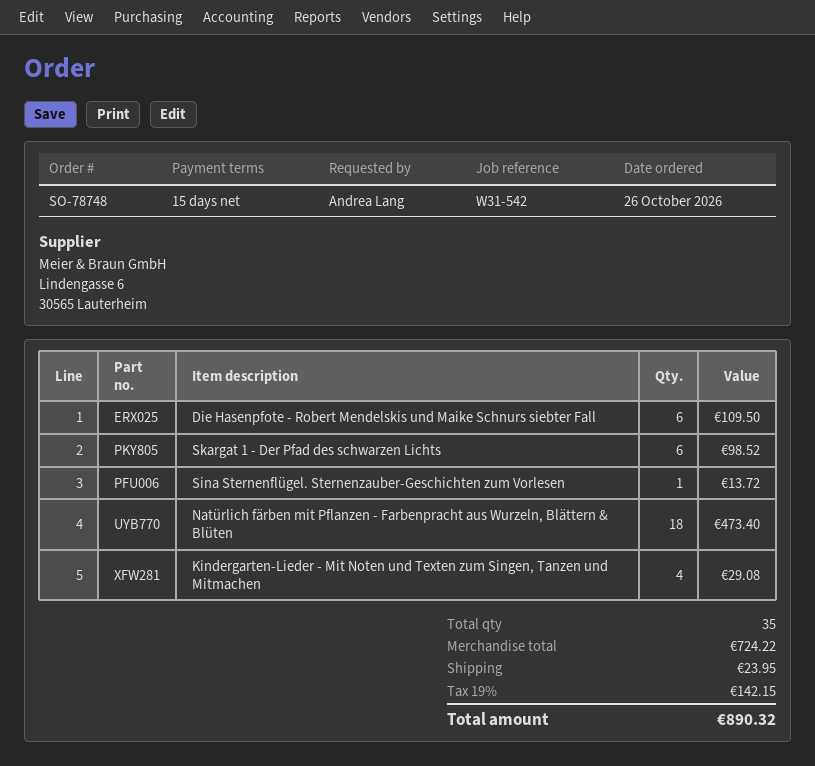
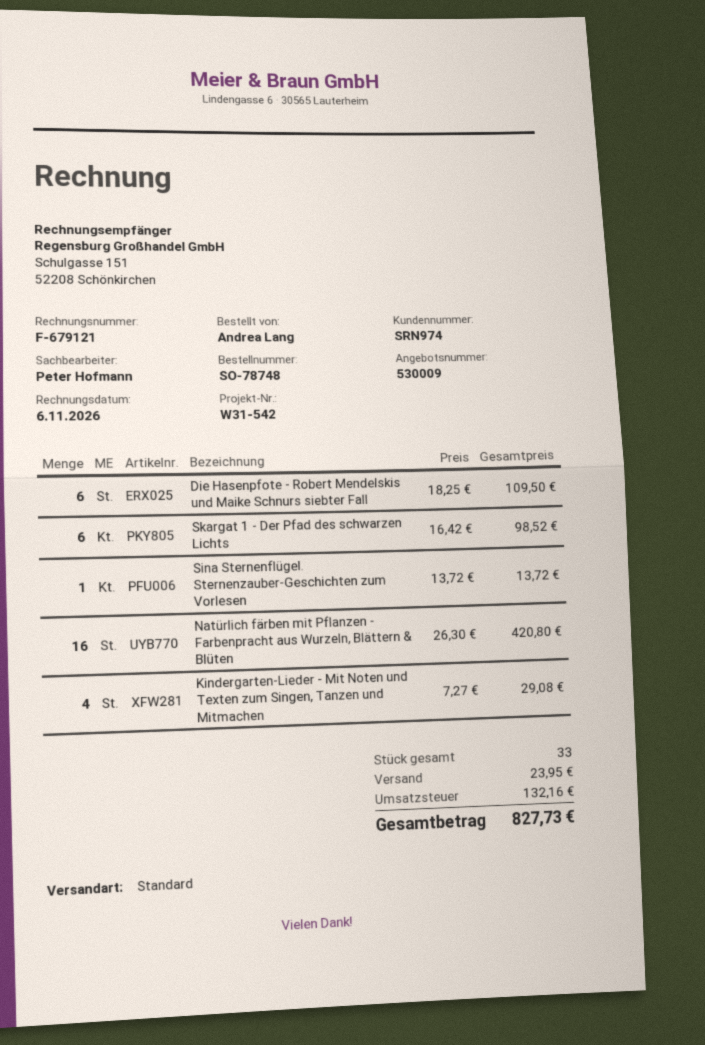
Natürlich färben mit Pflanzen - Farbenpracht aus Wurzeln, Blättern & Blüten: 18 for 473.40 -> 16 for 420.80
total quantity: 35 -> 33
tax: 142.15 -> 132.16
total: 890.32 -> 827.73

